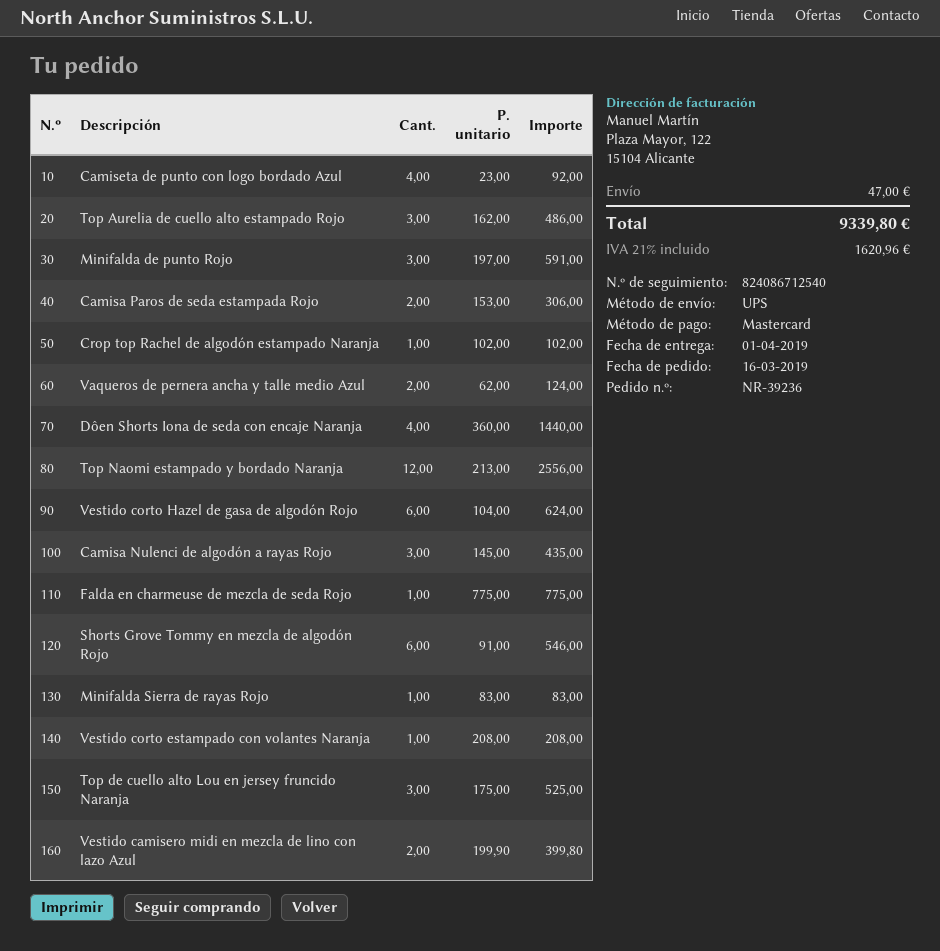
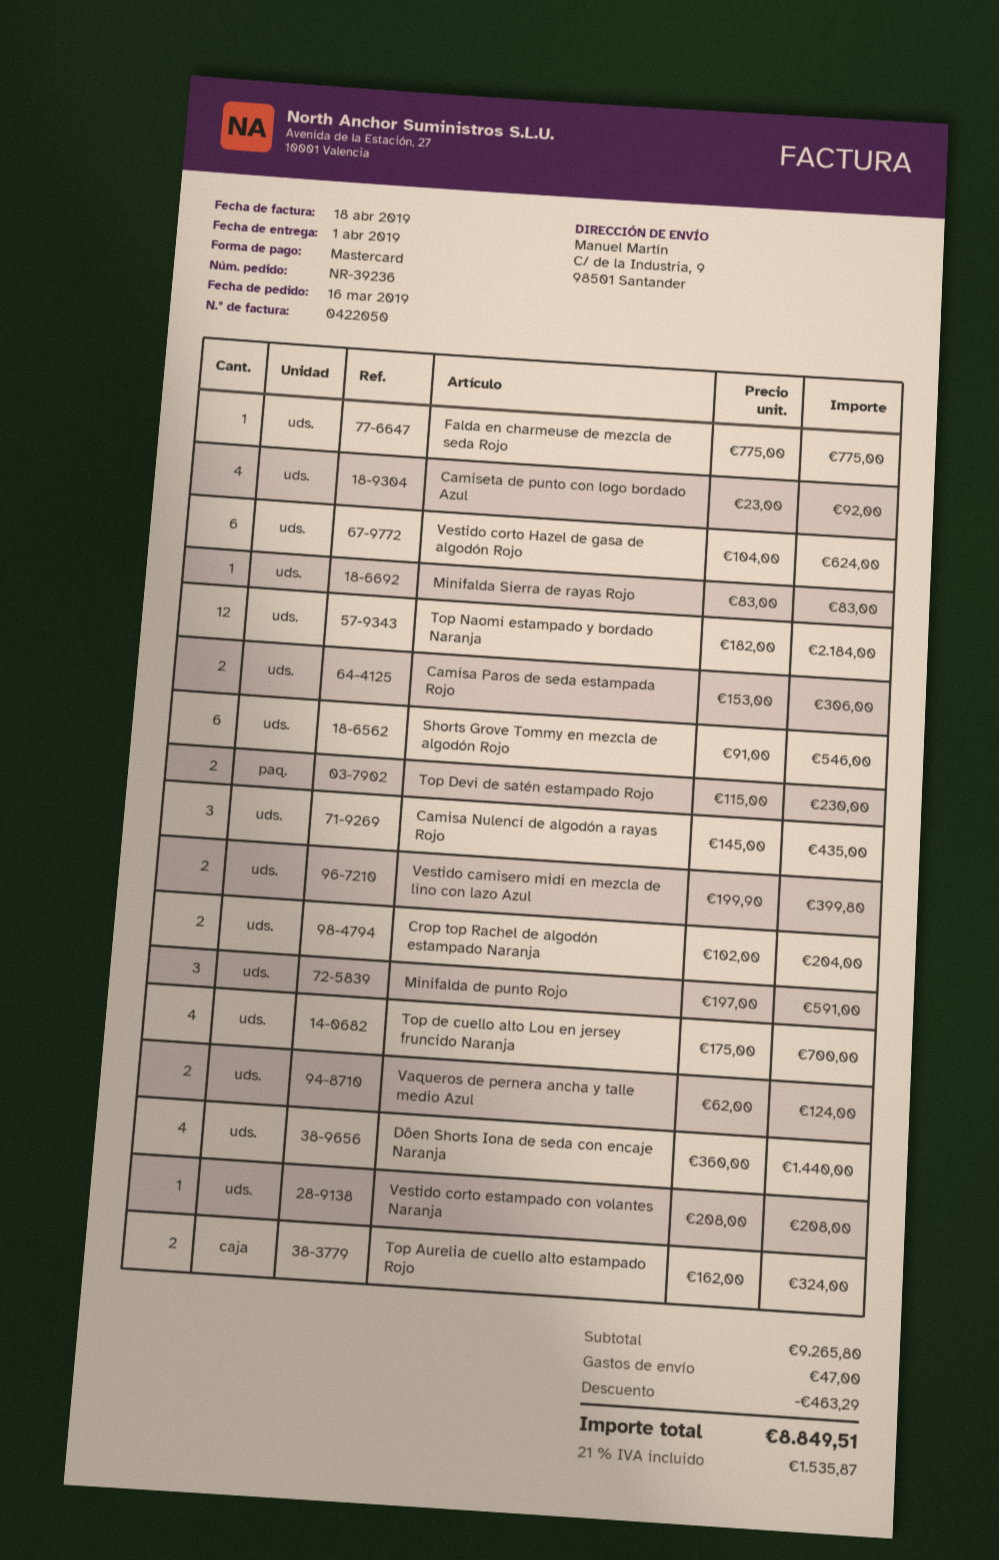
Top Aurelia de cuello alto estampado Rojo: 3 x 162.00 = 486.00 -> 2 x 162.00 = 324.00
Crop top Rachel de algodón estampado Naranja: 1 x 102.00 = 102.00 -> 2 x 102.00 = 204.00
Top Naomi estampado y bordado Naranja: 12 x 213.00 = 2556.00 -> 12 x 182.00 = 2184.00
Top de cuello alto Lou en jersey fruncido Naranja: 3 x 175.00 = 525.00 -> 4 x 175.00 = 700.00
Top Devi de satén estampado Rojo: none -> 2 x 115.00 = 230.00
discount: none -> 463.29
tax: 21% = 1620.96 -> 21% = 1535.87
total: 9339.80 -> 8849.51

